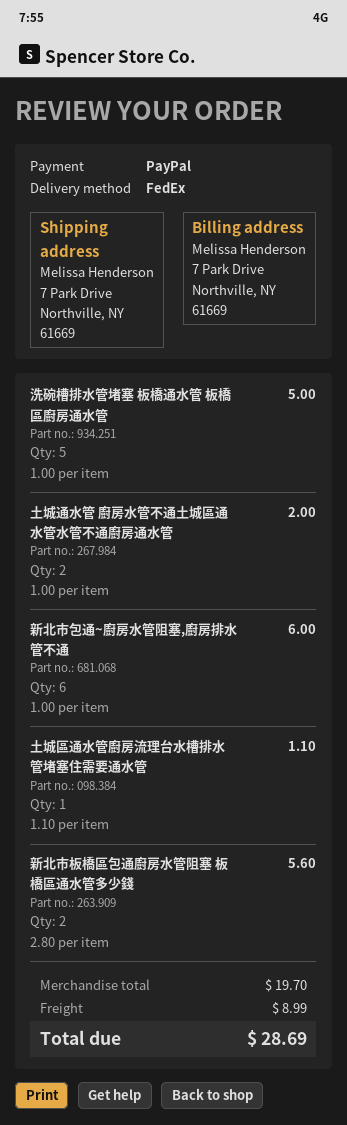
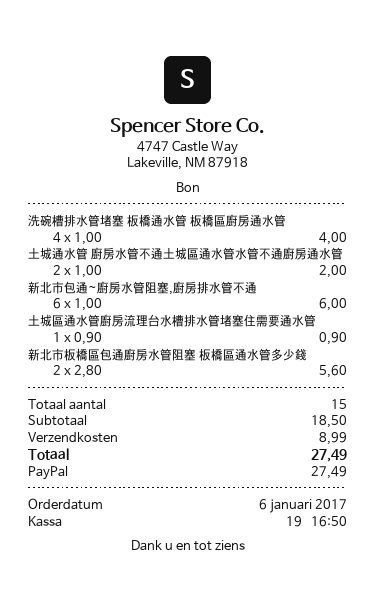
洗碗槽排水管堵塞 板橋通水管 板橋區廚房通水管: 5 x 1.00 = 5.00 -> 4 x 1.00 = 4.00
土城區通水管廚房流理台水槽排水管堵塞住需要通水管: 1 x 1.10 = 1.10 -> 1 x 0.90 = 0.90
subtotal: 19.70 -> 18.50
total: 28.69 -> 27.49

